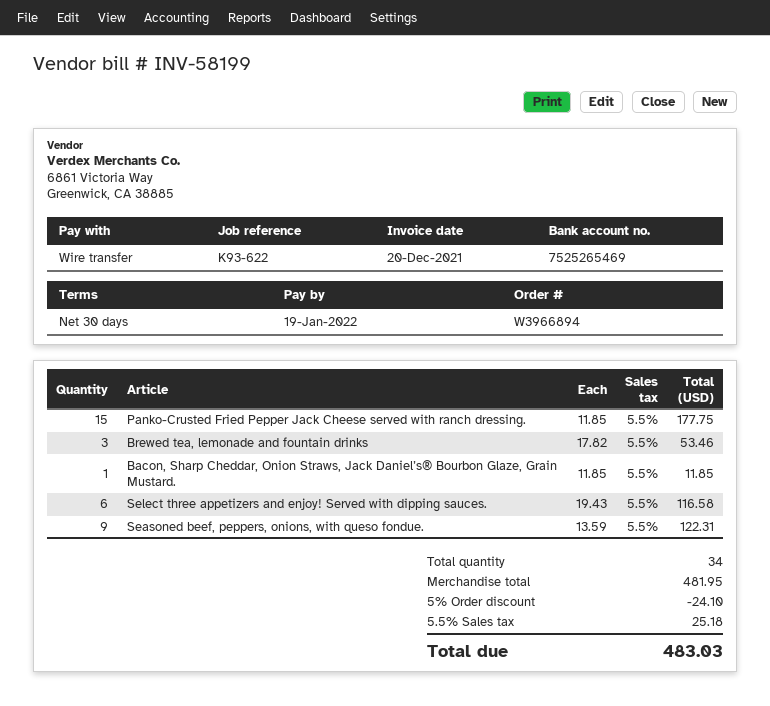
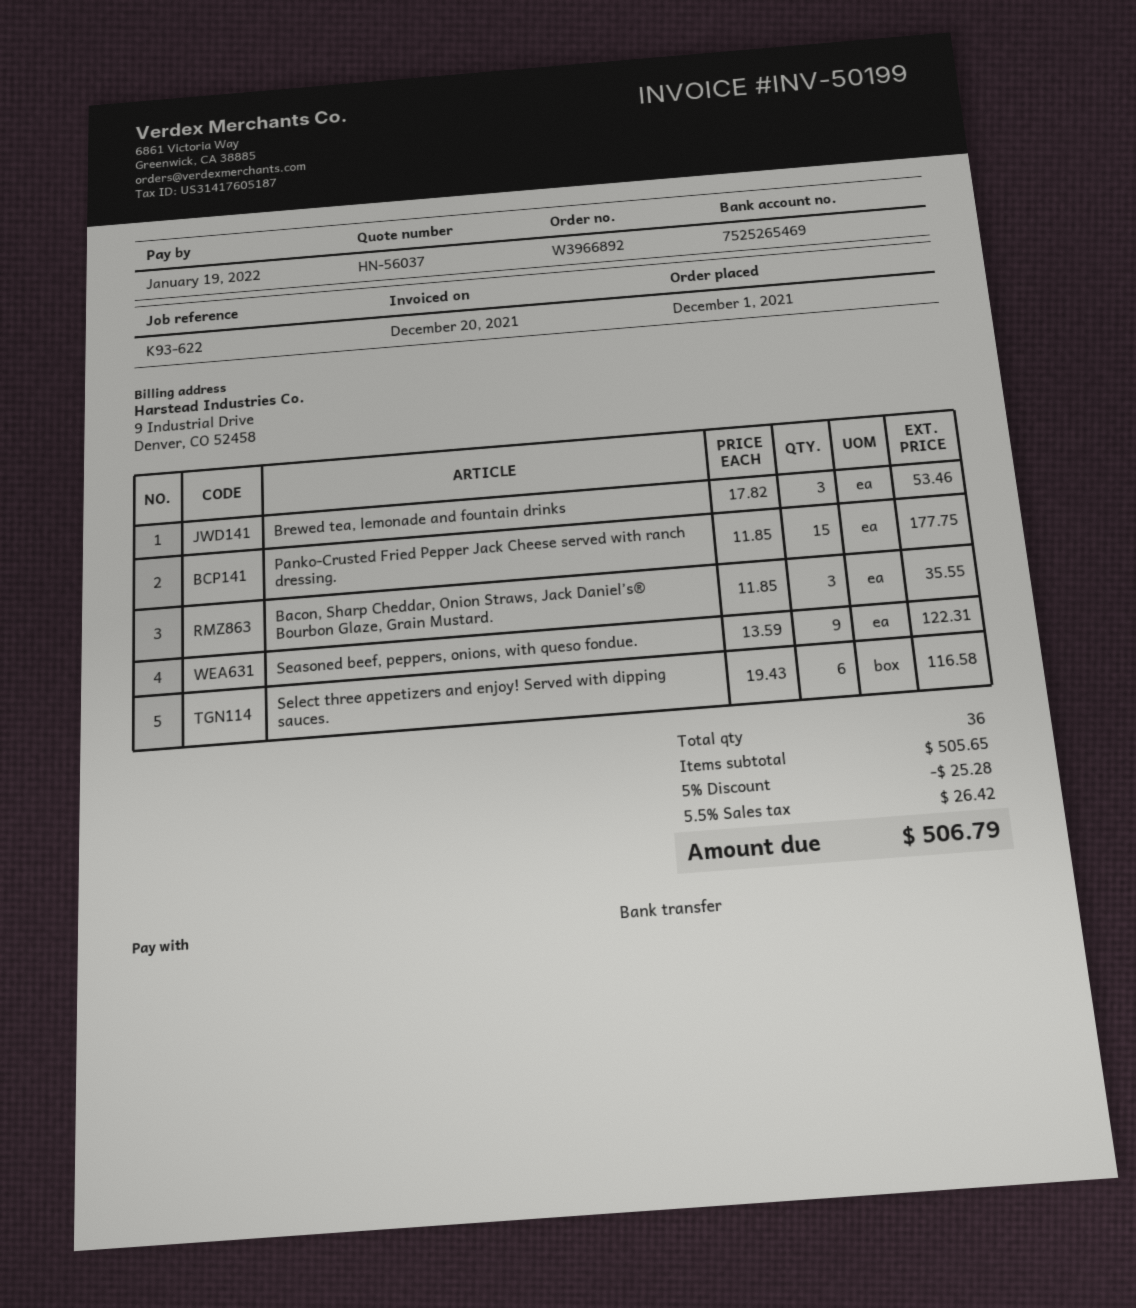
order number: W3966894 -> W3966892
invoice number: INV-58199 -> INV-50199
Bacon, Sharp Cheddar, Onion Straws, Jack Daniel’s® Bourbon Glaze, Grain Mustard.: 1 x 11.85 = 11.85 -> 3 x 11.85 = 35.55
total quantity: 34 -> 36
subtotal: 481.95 -> 505.65
discount: 5% = 24.10 -> 5% = 25.28
tax: 5.5% = 25.18 -> 5.5% = 26.42
total: 483.03 -> 506.79

